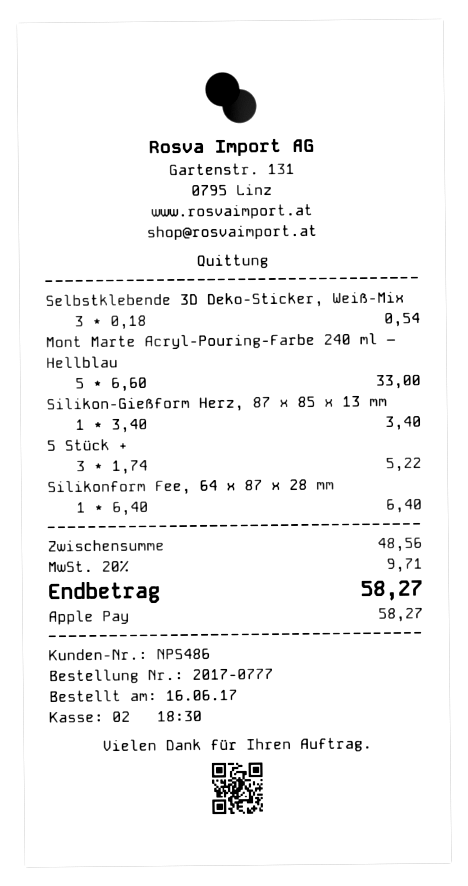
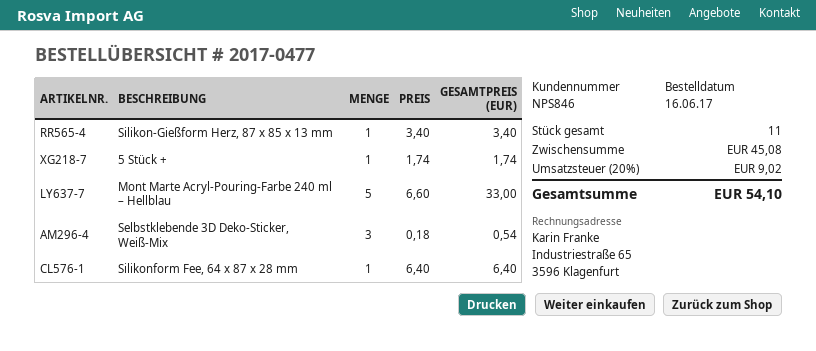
order number: 2017-0777 -> 2017-0477
customer number: NPS486 -> NPS846
5 Stück +: 3 x 1.74 = 5.22 -> 1 x 1.74 = 1.74
subtotal: 48.56 -> 45.08
tax: 20% = 9.71 -> 20% = 9.02
total: 58.27 -> 54.10

